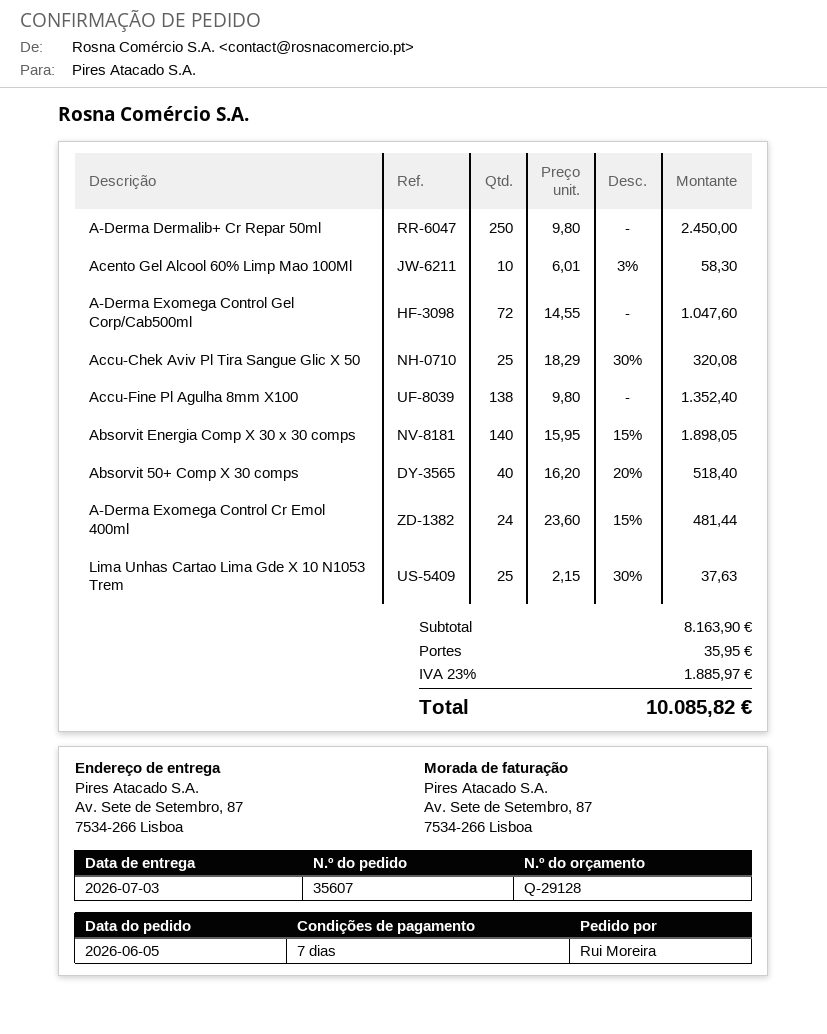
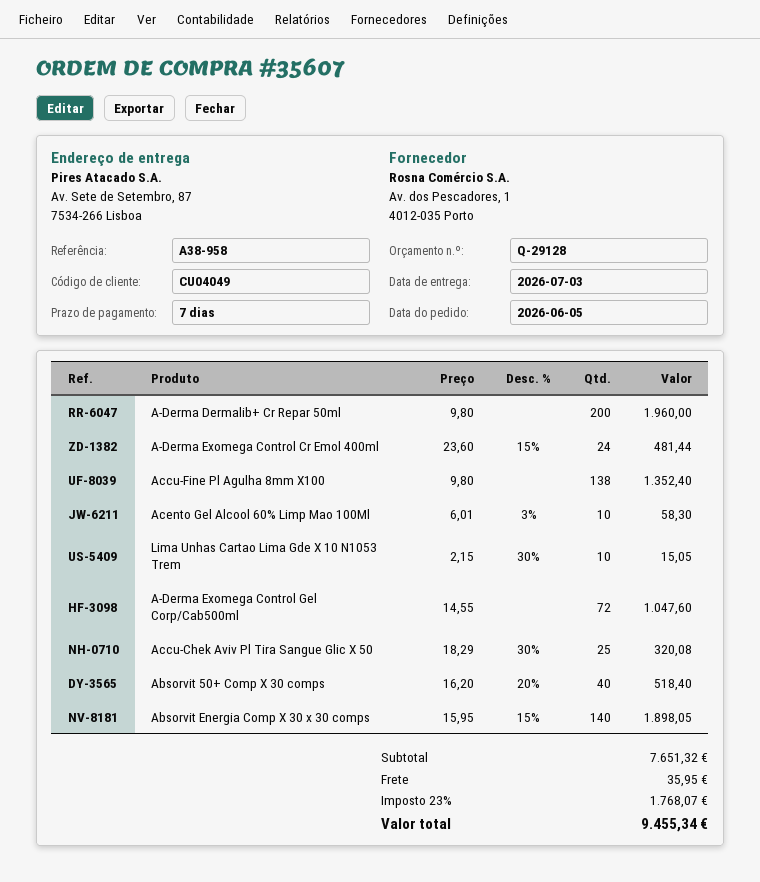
A-Derma Dermalib+ Cr Repar 50ml: 250 x 9.80 = 2450.00 -> 200 x 9.80 = 1960.00
Lima Unhas Cartao Lima Gde X 10 N1053 Trem: 25 x 2.15 - 30% = 37.63 -> 10 x 2.15 - 30% = 15.05
subtotal: 8163.90 -> 7651.32
tax: 23% = 1885.97 -> 23% = 1768.07
total: 10085.82 -> 9455.34

